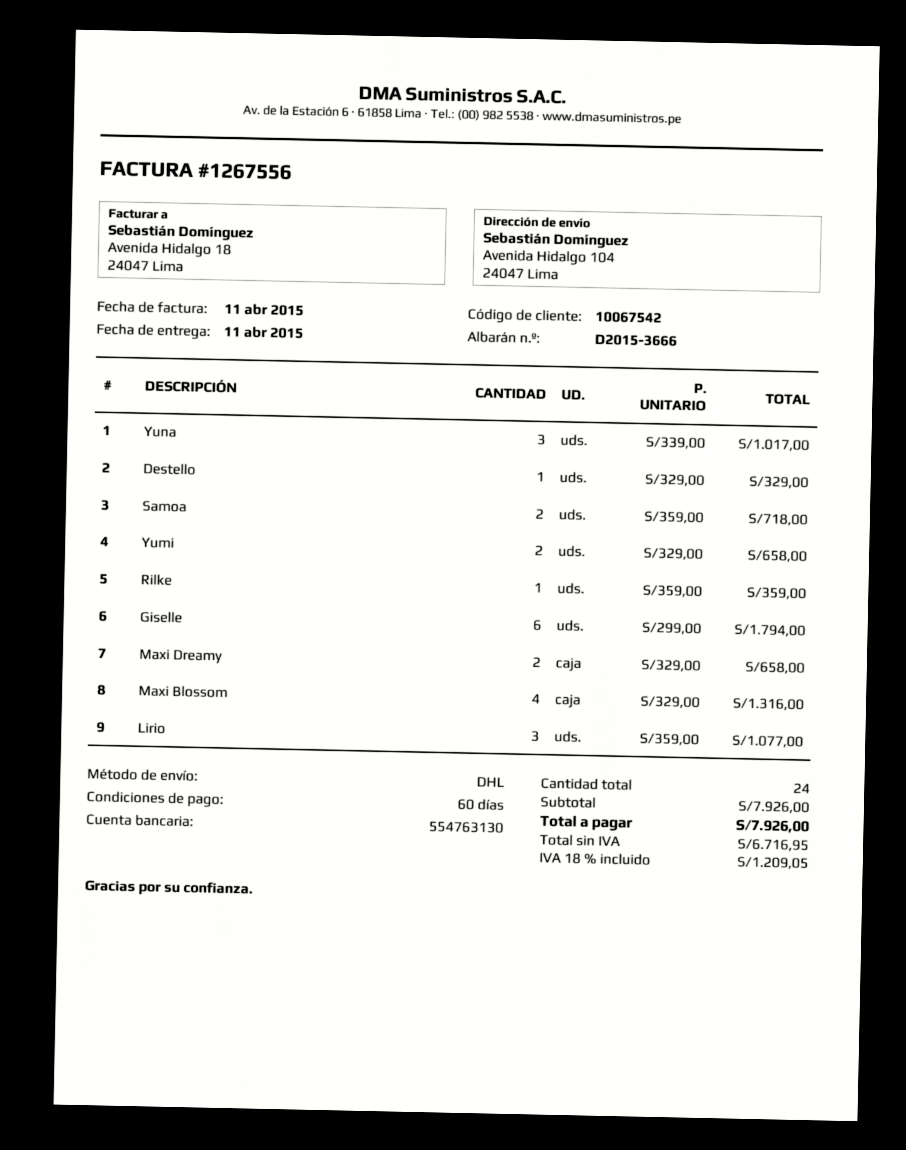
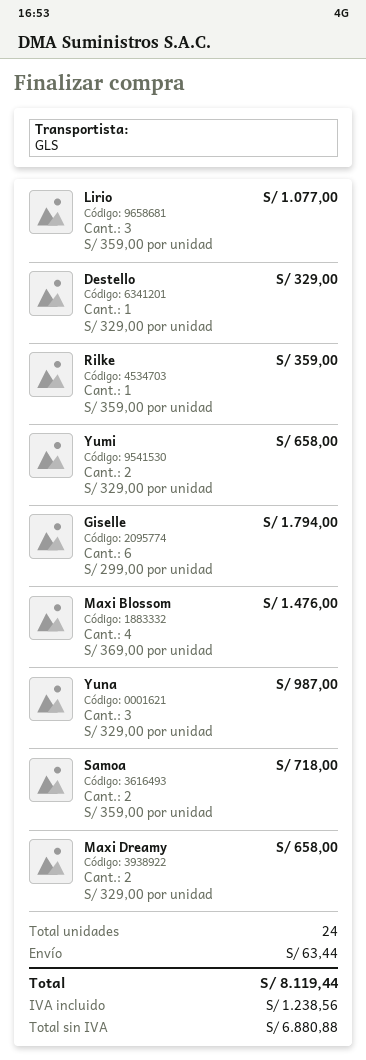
shipping method: DHL -> GLS
Yuna: 3 x 339.00 = 1017.00 -> 3 x 329.00 = 987.00
Maxi Blossom: 4 x 329.00 = 1316.00 -> 4 x 369.00 = 1476.00
shipping: none -> 63.44
net: 6716.95 -> 6880.88
tax: 1209.05 -> 1238.56
total: 7926.00 -> 8119.44

